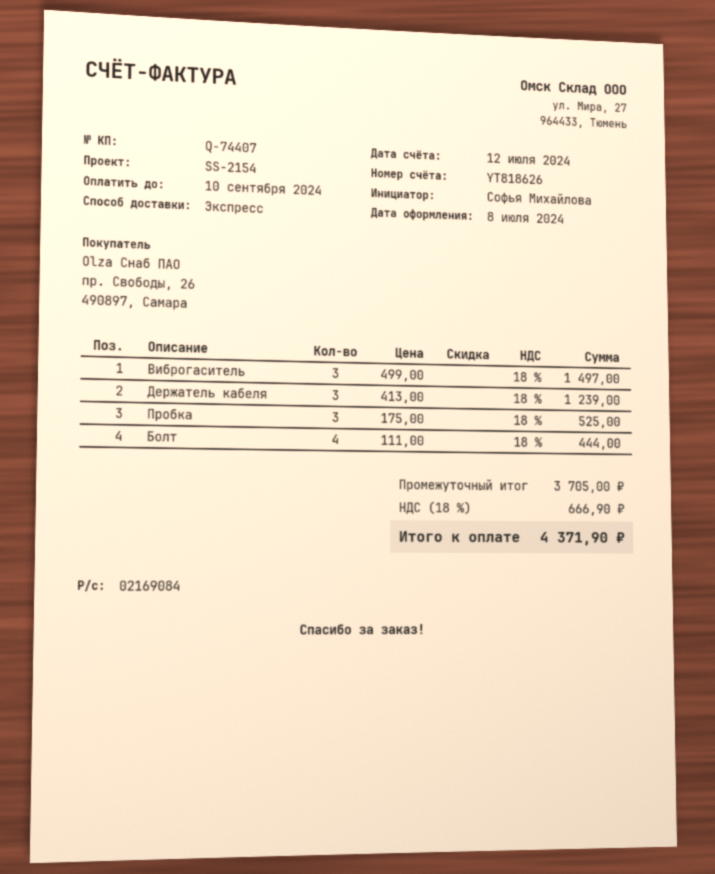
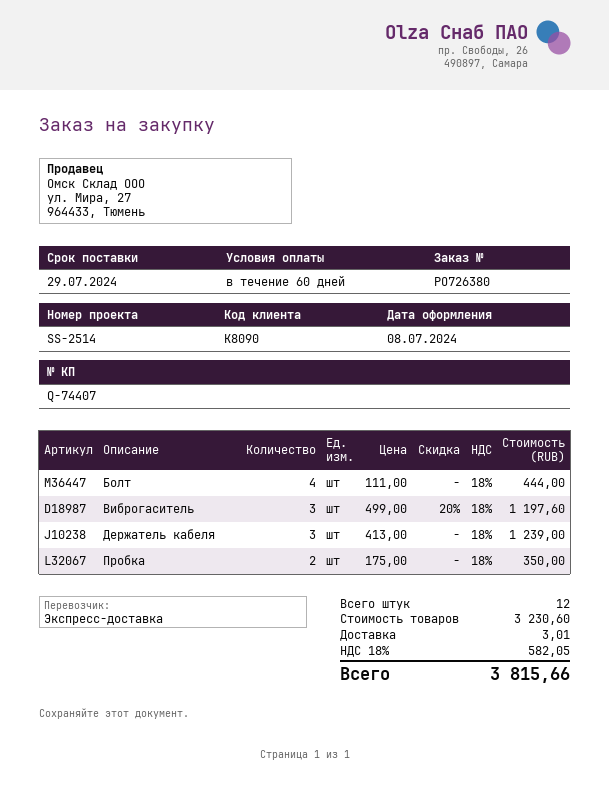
reference: SS-2154 -> SS-2514
Виброгаситель: 3 x 499.00 = 1497.00 -> 3 x 499.00 - 20% = 1197.60
Пробка: 3 x 175.00 = 525.00 -> 2 x 175.00 = 350.00
subtotal: 3705.00 -> 3230.60
shipping: none -> 3.01
tax: 18% = 666.90 -> 18% = 582.05
total: 4371.90 -> 3815.66

